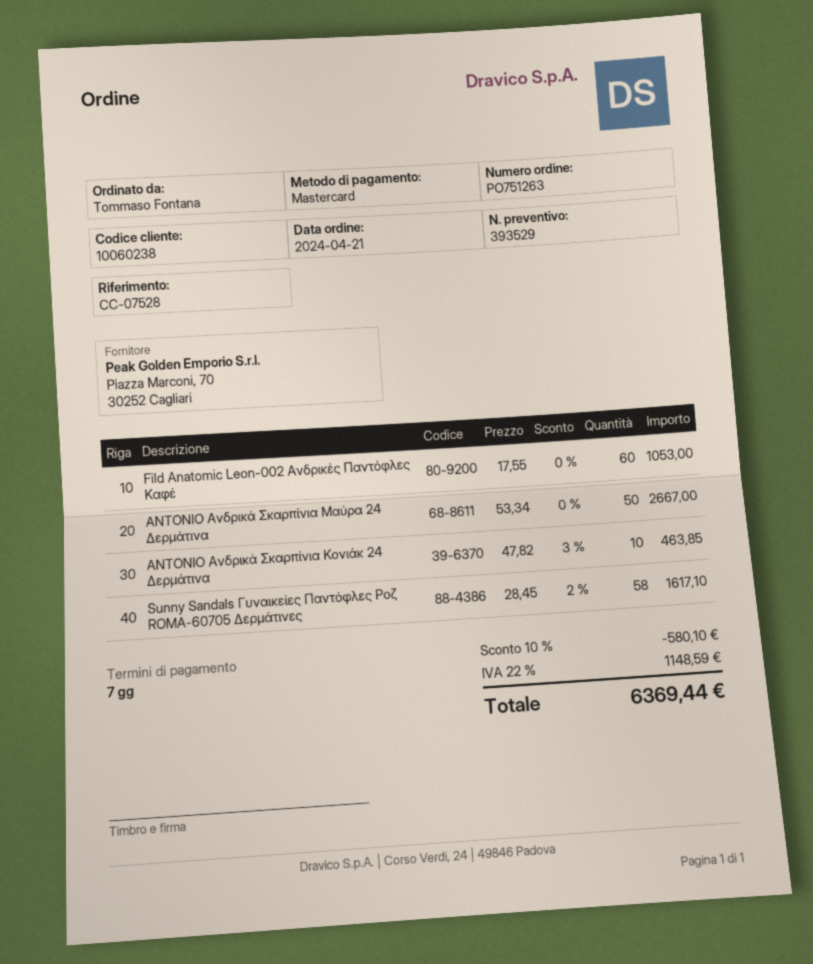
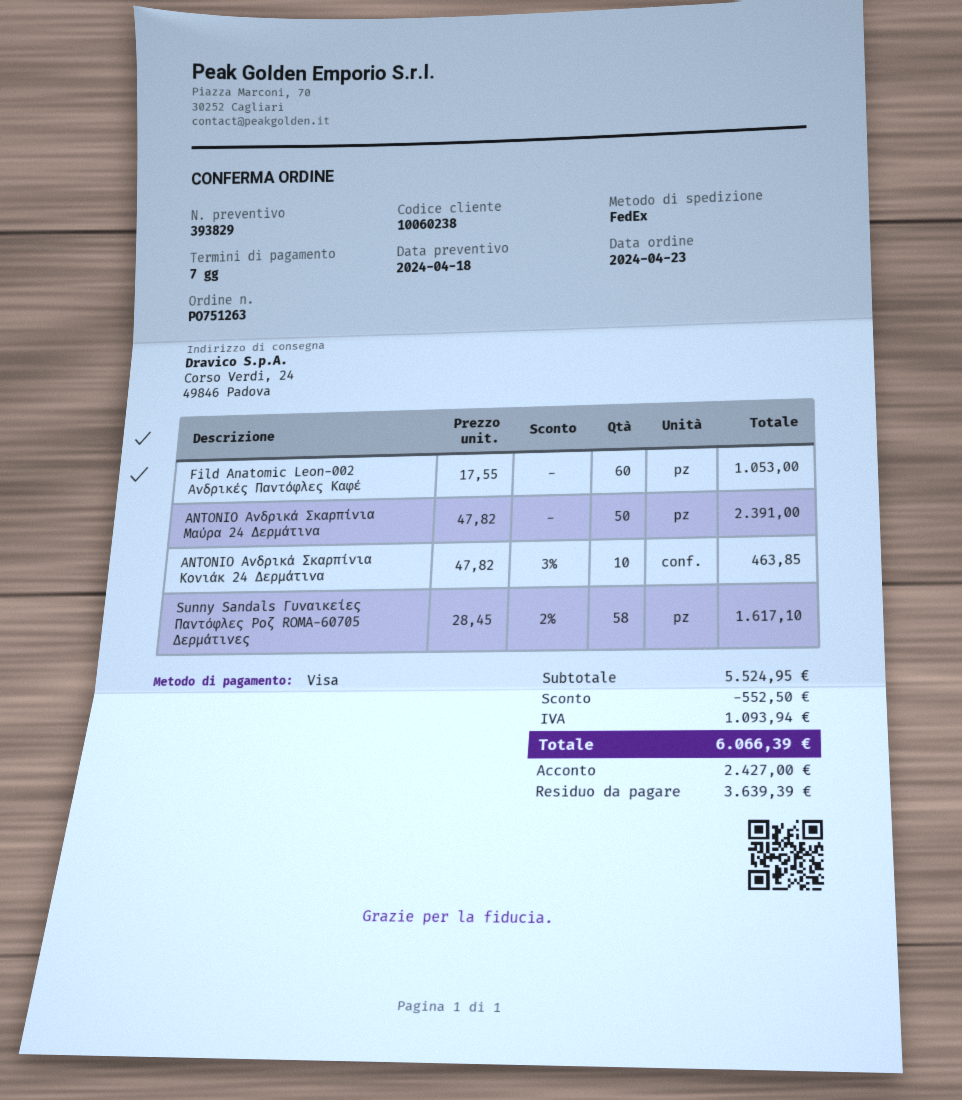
quote number: 393529 -> 393829
order date: 2024-04-21 -> 2024-04-23
payment method: Mastercard -> Visa
ANTONIO Ανδρικά Σκαρπίνια Μαύρα 24 Δερμάτινα: 50 x 53.34 = 2667.00 -> 50 x 47.82 = 2391.00
discount: 580.10 -> 552.50
tax: 1148.59 -> 1093.94
total: 6369.44 -> 6066.39

